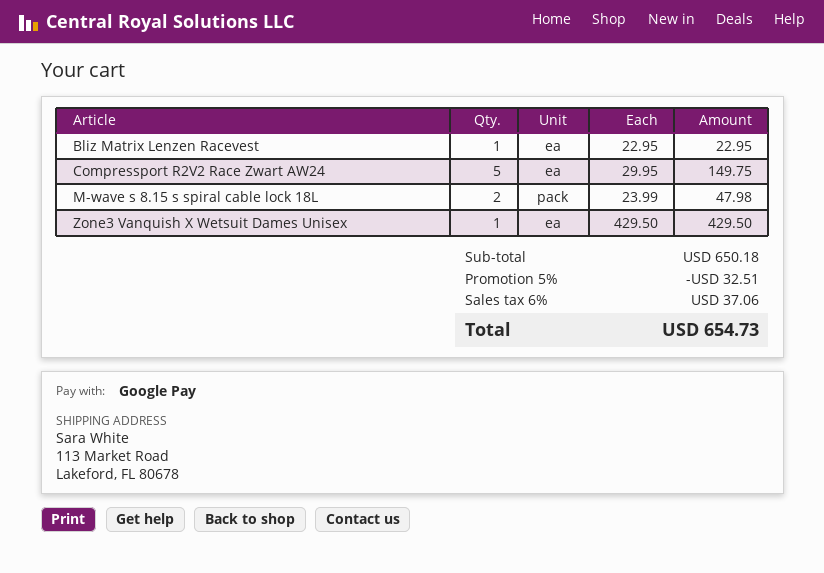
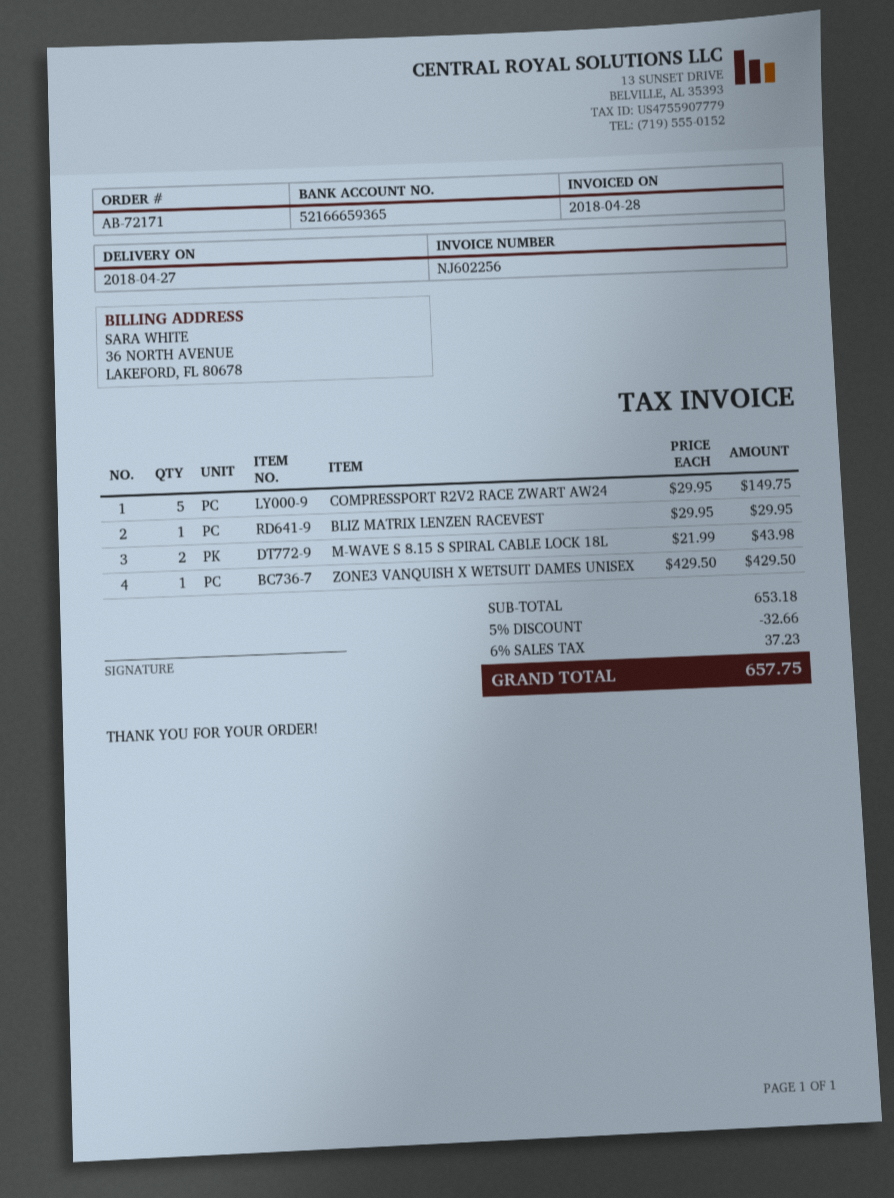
Bliz Matrix Lenzen Racevest: 1 x 22.95 = 22.95 -> 1 x 29.95 = 29.95
M-wave s 8.15 s spiral cable lock 18L: 2 x 23.99 = 47.98 -> 2 x 21.99 = 43.98
subtotal: 650.18 -> 653.18
discount: 5% = 32.51 -> 5% = 32.66
tax: 6% = 37.06 -> 6% = 37.23
total: 654.73 -> 657.75

